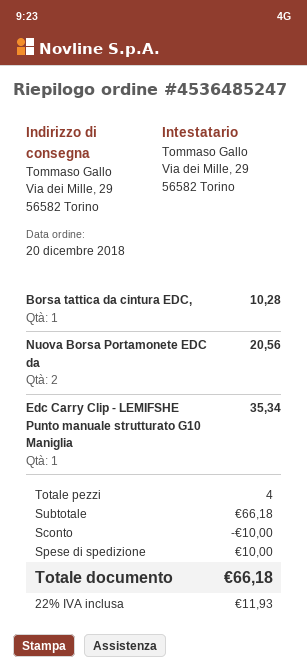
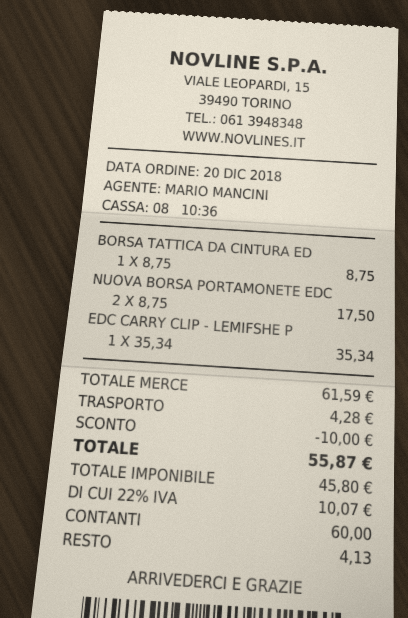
Borsa tattica da cintura EDC,: 1 for 10.28 -> 1 for 8.75
Nuova Borsa Portamonete EDC da: 2 for 20.56 -> 2 for 17.50
subtotal: 66.18 -> 61.59
shipping: 10.00 -> 4.28
tax: 22% = 11.93 -> 22% = 10.07
total: 66.18 -> 55.87

